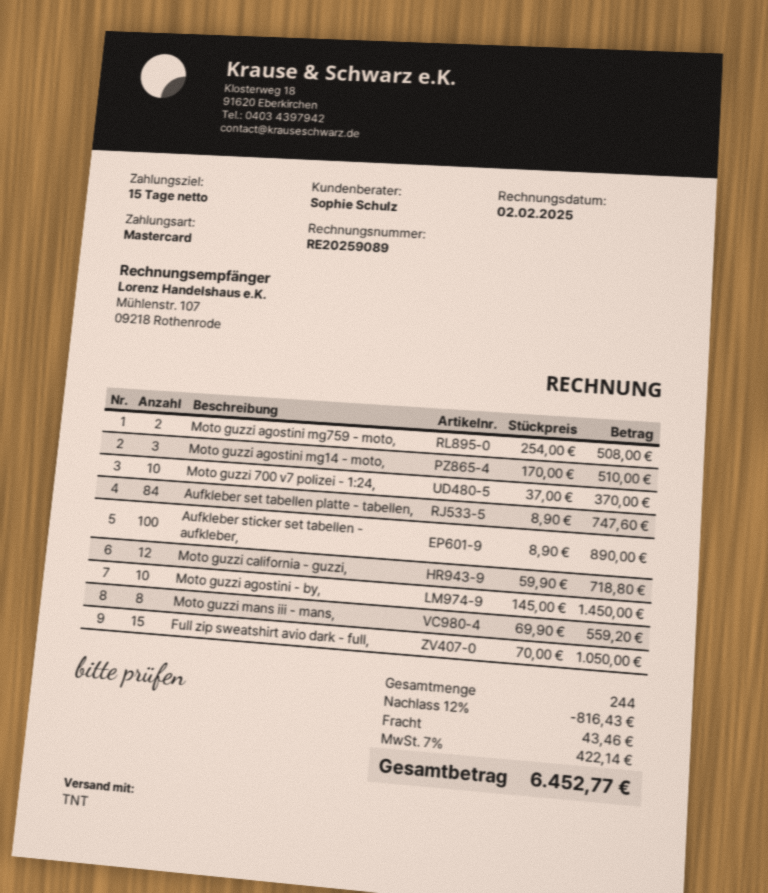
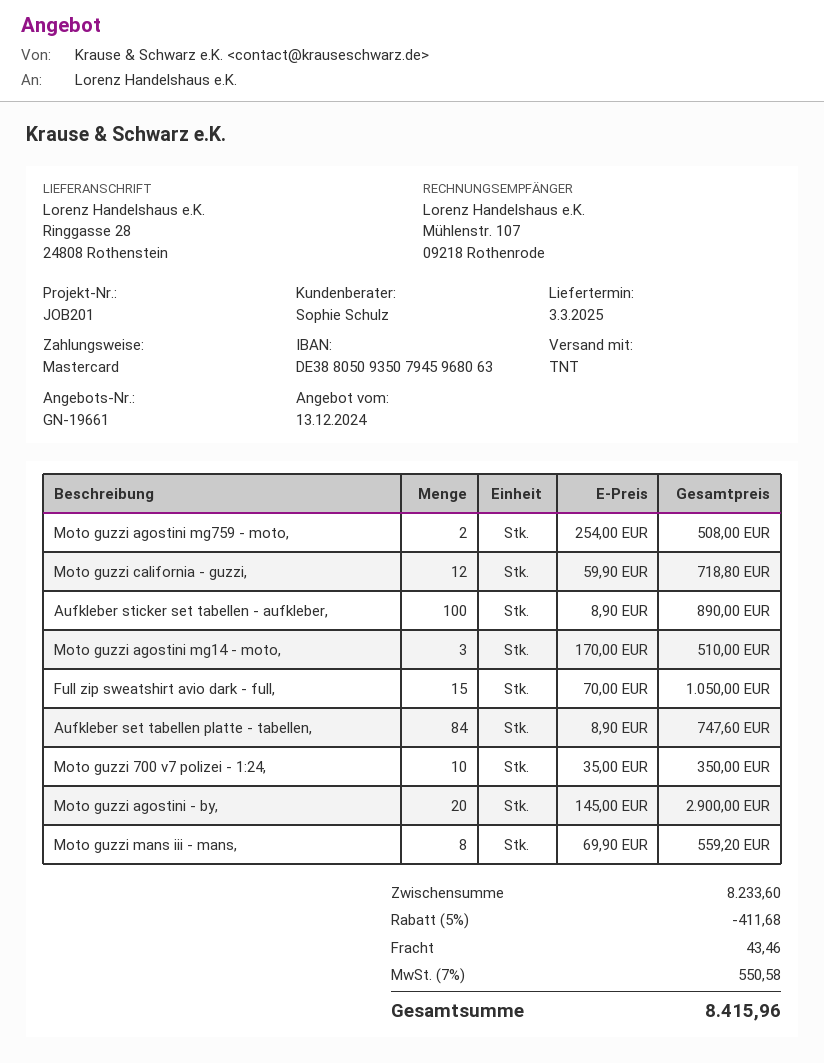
Moto guzzi 700 v7 polizei - 1:24,: 10 x 37.00 = 370.00 -> 10 x 35.00 = 350.00
Moto guzzi agostini - by,: 10 x 145.00 = 1450.00 -> 20 x 145.00 = 2900.00
discount: 12% = 816.43 -> 5% = 411.68
tax: 7% = 422.14 -> 7% = 550.58
total: 6452.77 -> 8415.96

